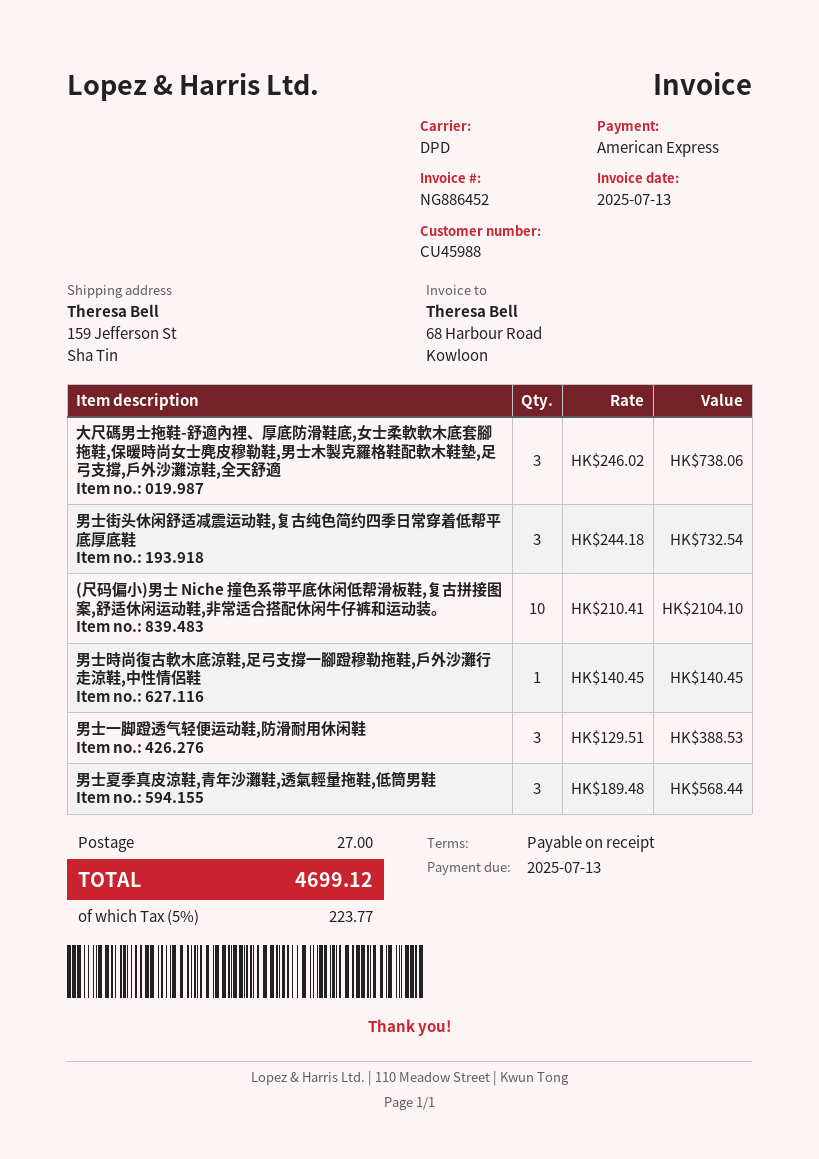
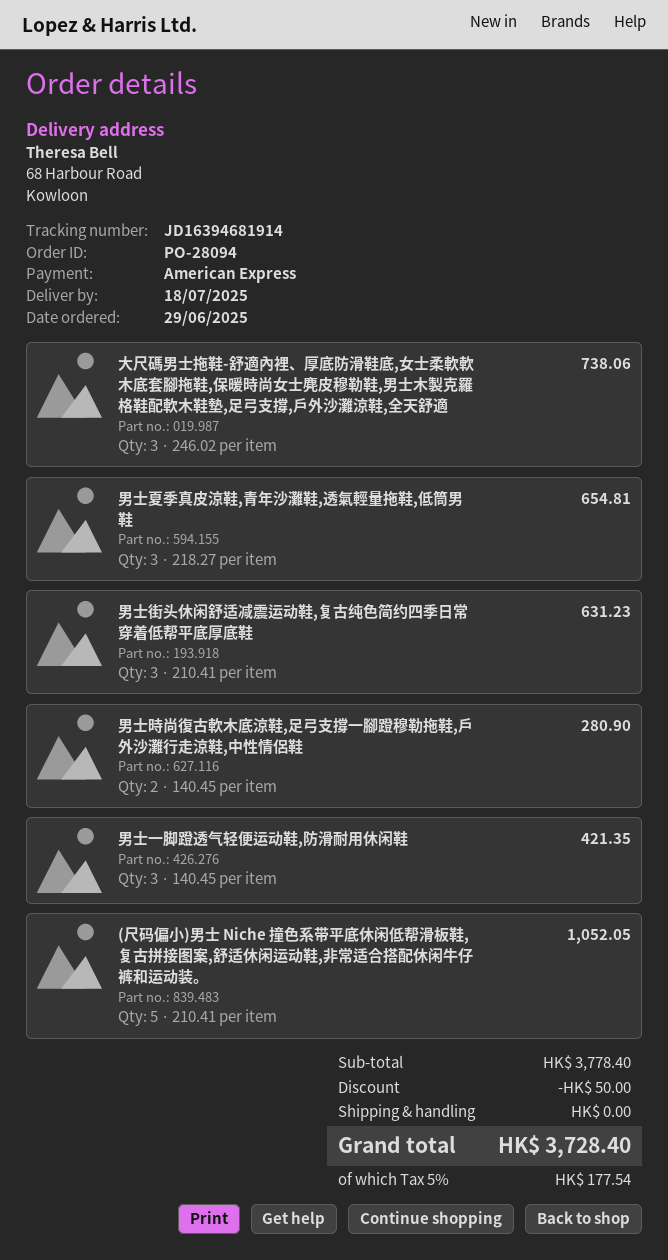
ship to: 159 Jefferson St, Sha Tin -> 68 Harbour Road, Kowloon
男士街头休闲舒适减震运动鞋,复古纯色简约四季日常穿着低帮平底厚底鞋: 3 x 244.18 = 732.54 -> 3 x 210.41 = 631.23
(尺码偏小)男士 Niche 撞色系带平底休闲低帮滑板鞋,复古拼接图案,舒适休闲运动鞋,非常适合搭配休闲牛仔裤和运动装。: 10 x 210.41 = 2104.10 -> 5 x 210.41 = 1052.05
男士時尚復古軟木底涼鞋,足弓支撐一腳蹬穆勒拖鞋,戶外沙灘行走涼鞋,中性情侶鞋: 1 x 140.45 = 140.45 -> 2 x 140.45 = 280.90
男士一脚蹬透气轻便运动鞋,防滑耐用休闲鞋: 3 x 129.51 = 388.53 -> 3 x 140.45 = 421.35
男士夏季真皮涼鞋,青年沙灘鞋,透氣輕量拖鞋,低筒男鞋: 3 x 189.48 = 568.44 -> 3 x 218.27 = 654.81
discount: none -> 50.00
shipping: 27.00 -> 0.00
tax: 5% = 223.77 -> 5% = 177.54
total: 4699.12 -> 3728.40

